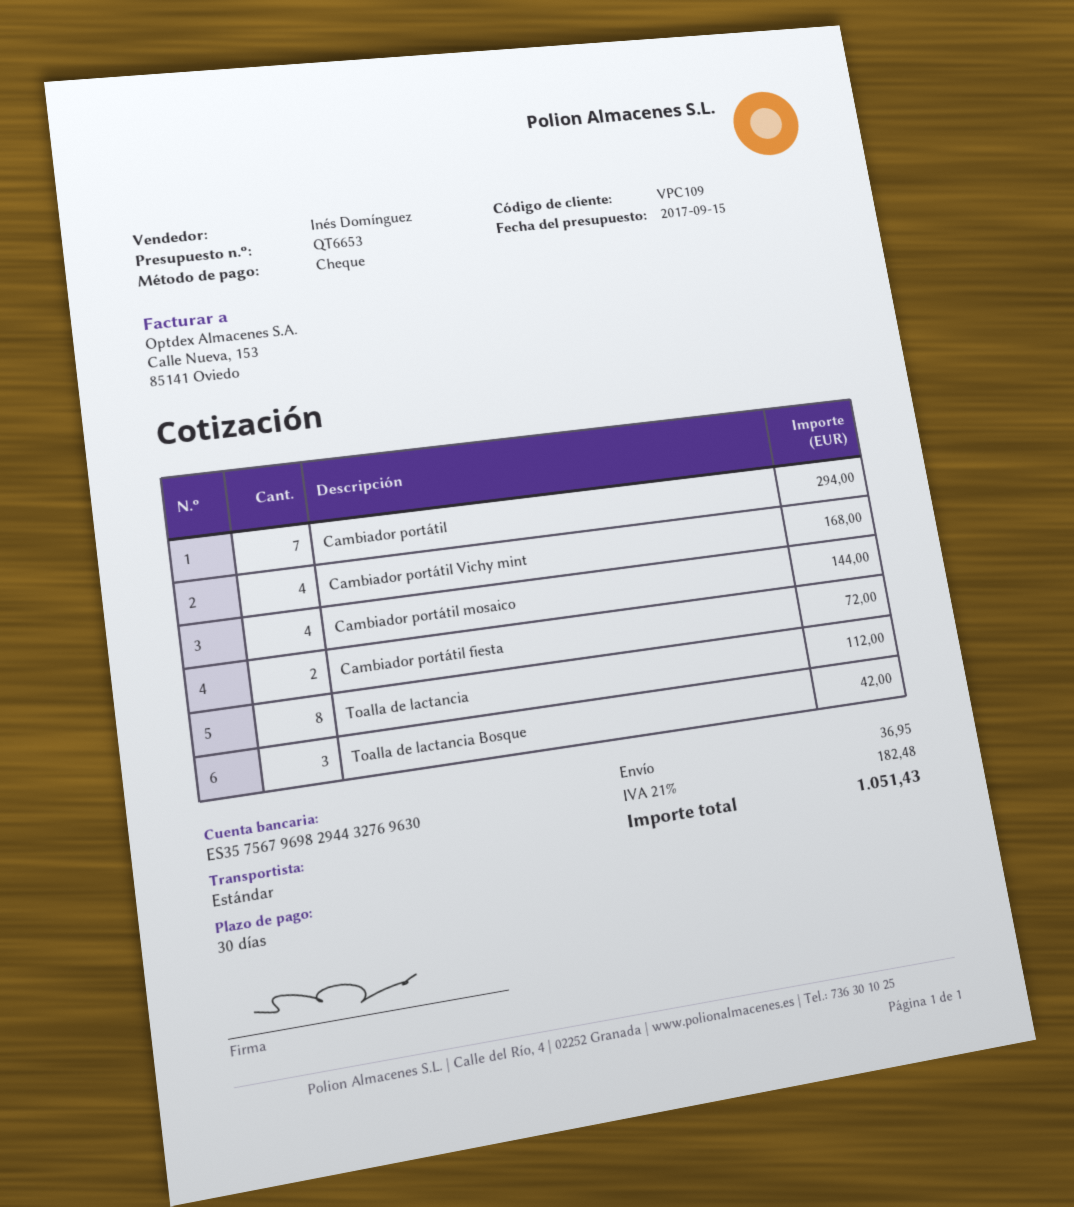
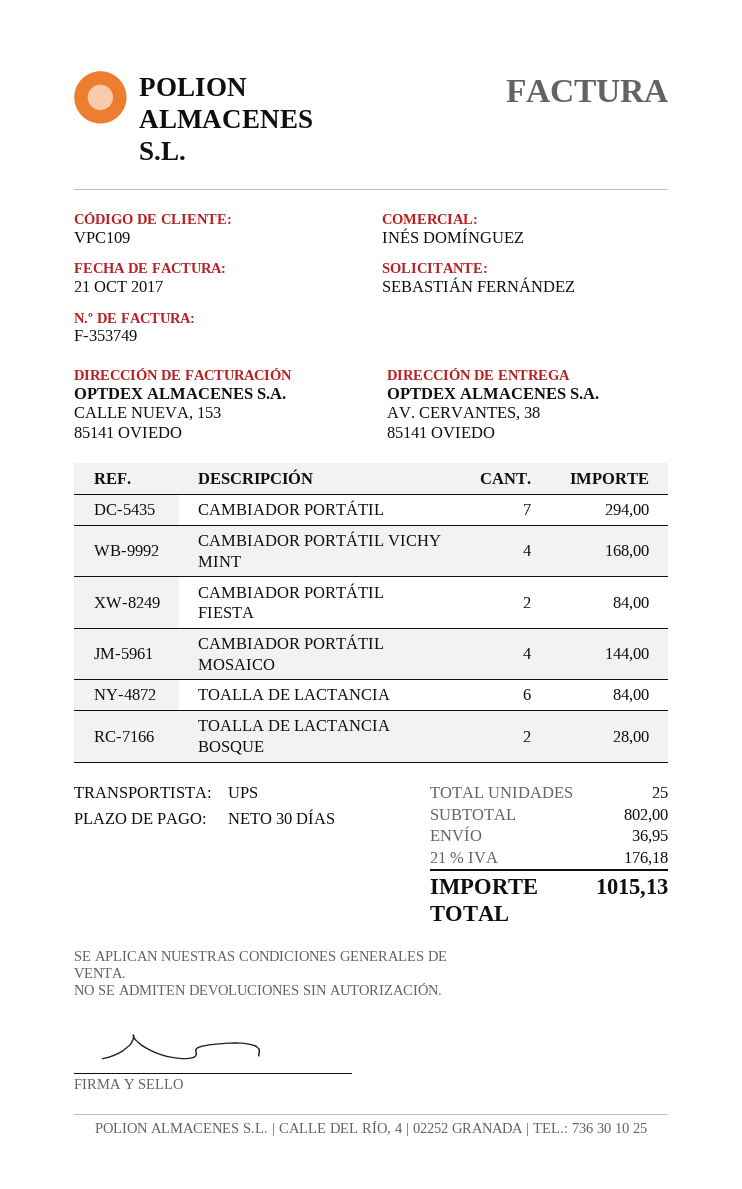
shipping method: standard -> UPS
Cambiador portátil fiesta: 2 for 72.00 -> 2 for 84.00
Toalla de lactancia: 8 for 112.00 -> 6 for 84.00
Toalla de lactancia Bosque: 3 for 42.00 -> 2 for 28.00
tax: 21% = 182.48 -> 21% = 176.18
total: 1051.43 -> 1015.13

